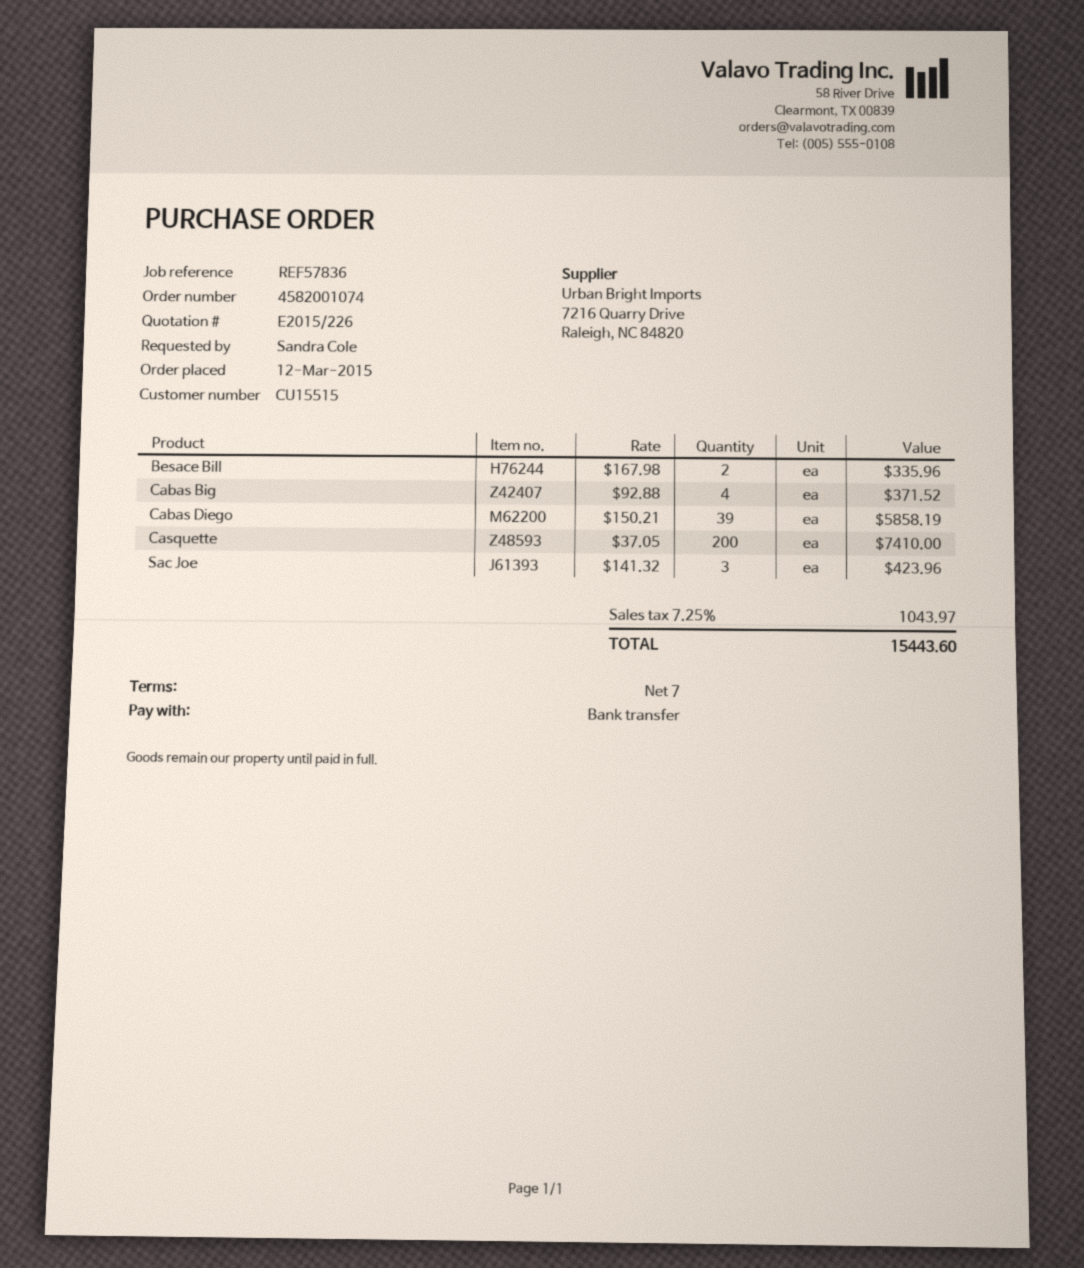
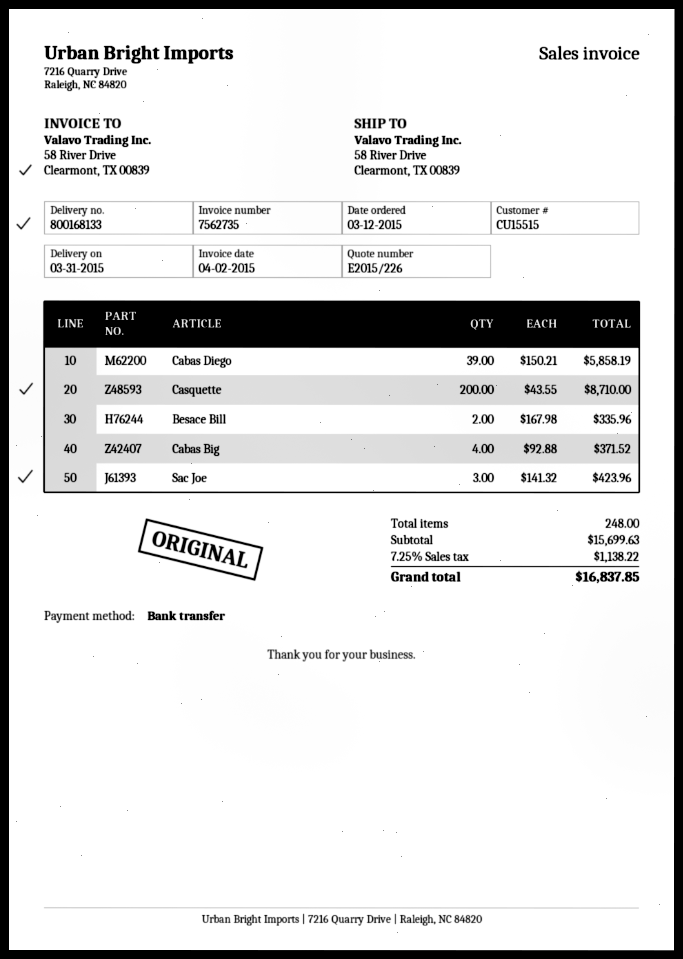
Casquette: 200 x 37.05 = 7410.00 -> 200 x 43.55 = 8710.00
tax: 7.25% = 1043.97 -> 7.25% = 1138.22
total: 15443.60 -> 16837.85

